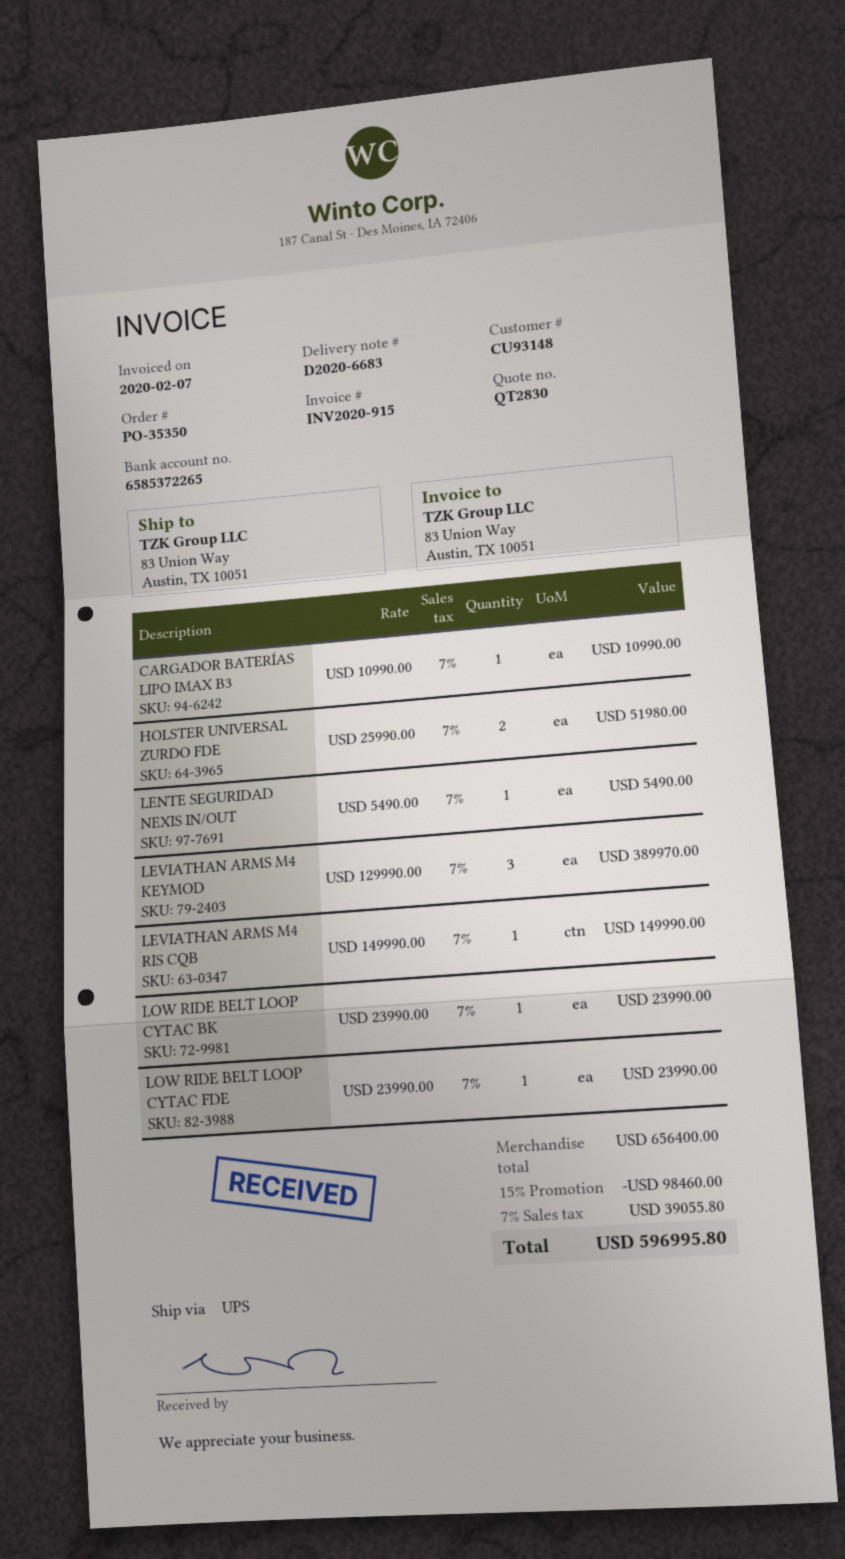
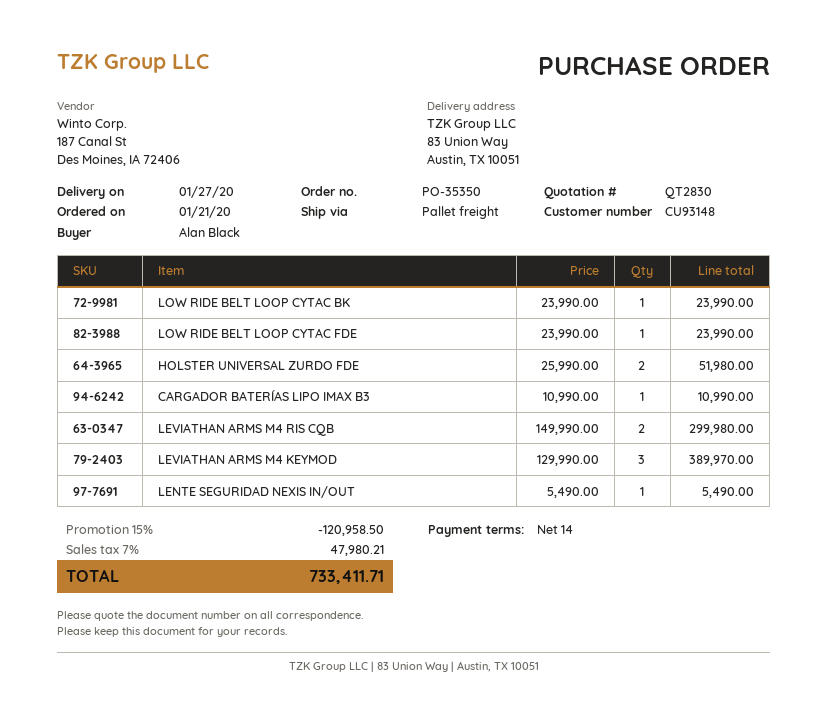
shipping method: UPS -> pallet freight
LEVIATHAN ARMS M4 RIS CQB: 1 x 149990.00 = 149990.00 -> 2 x 149990.00 = 299980.00
discount: 15% = 98460.00 -> 15% = 120958.50
tax: 7% = 39055.80 -> 7% = 47980.21
total: 596995.80 -> 733411.71

